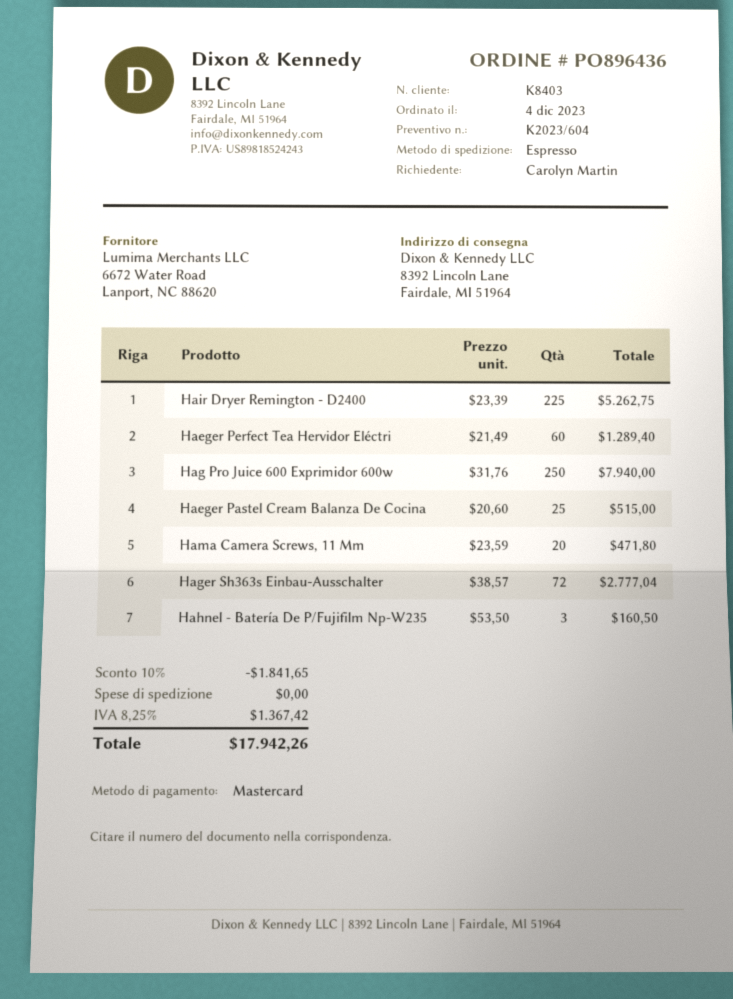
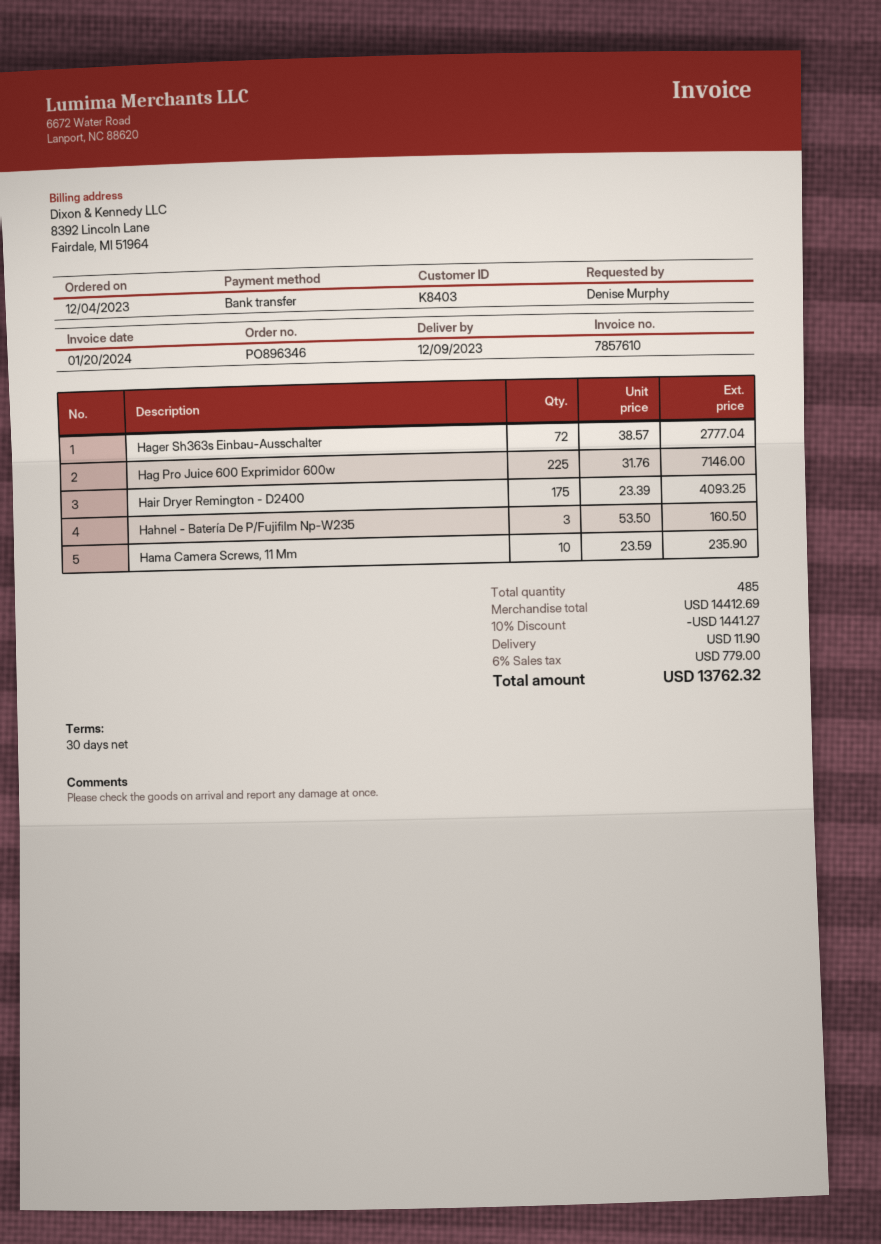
order number: PO896436 -> PO896346
ordered by: Carolyn Martin -> Denise Murphy
payment method: Mastercard -> bank transfer
Hair Dryer Remington - D2400: 225 x 23.39 = 5262.75 -> 175 x 23.39 = 4093.25
Haeger Perfect Tea Hervidor Eléctri: 60 x 21.49 = 1289.40 -> none
Hag Pro Juice 600 Exprimidor 600w: 250 x 31.76 = 7940.00 -> 225 x 31.76 = 7146.00
Haeger Pastel Cream Balanza De Cocina: 25 x 20.60 = 515.00 -> none
Hama Camera Screws, 11 Mm: 20 x 23.59 = 471.80 -> 10 x 23.59 = 235.90
discount: 10% = 1841.65 -> 10% = 1441.27
shipping: 0.00 -> 11.90
tax: 8.25% = 1367.42 -> 6% = 779.00
total: 17942.26 -> 13762.32

